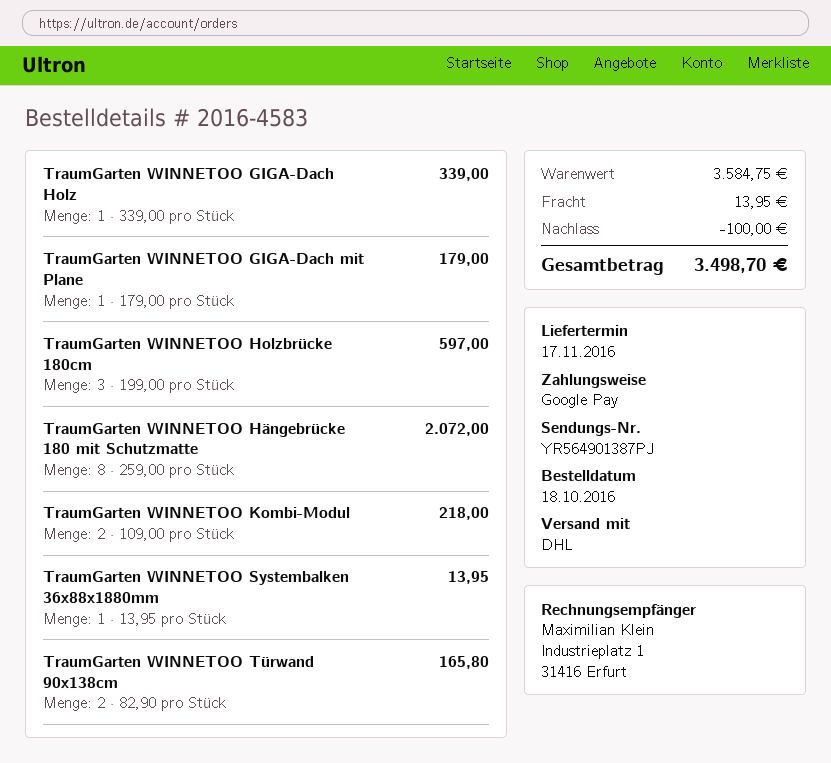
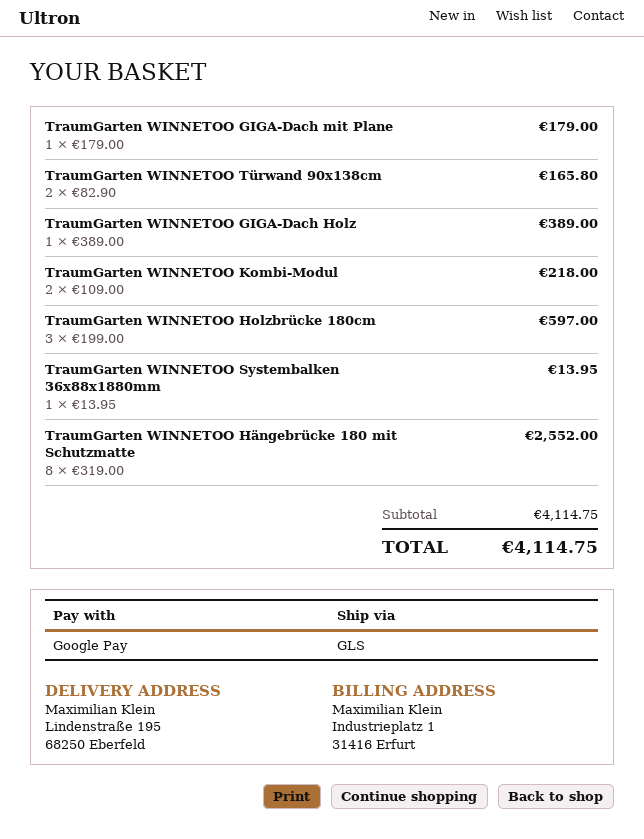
shipping method: DHL -> GLS
TraumGarten WINNETOO GIGA-Dach Holz: 1 x 339.00 = 339.00 -> 1 x 389.00 = 389.00
TraumGarten WINNETOO Hängebrücke 180 mit Schutzmatte: 8 x 259.00 = 2072.00 -> 8 x 319.00 = 2552.00
subtotal: 3584.75 -> 4114.75
discount: 100.00 -> none
shipping: 13.95 -> none
total: 3498.70 -> 4114.75

